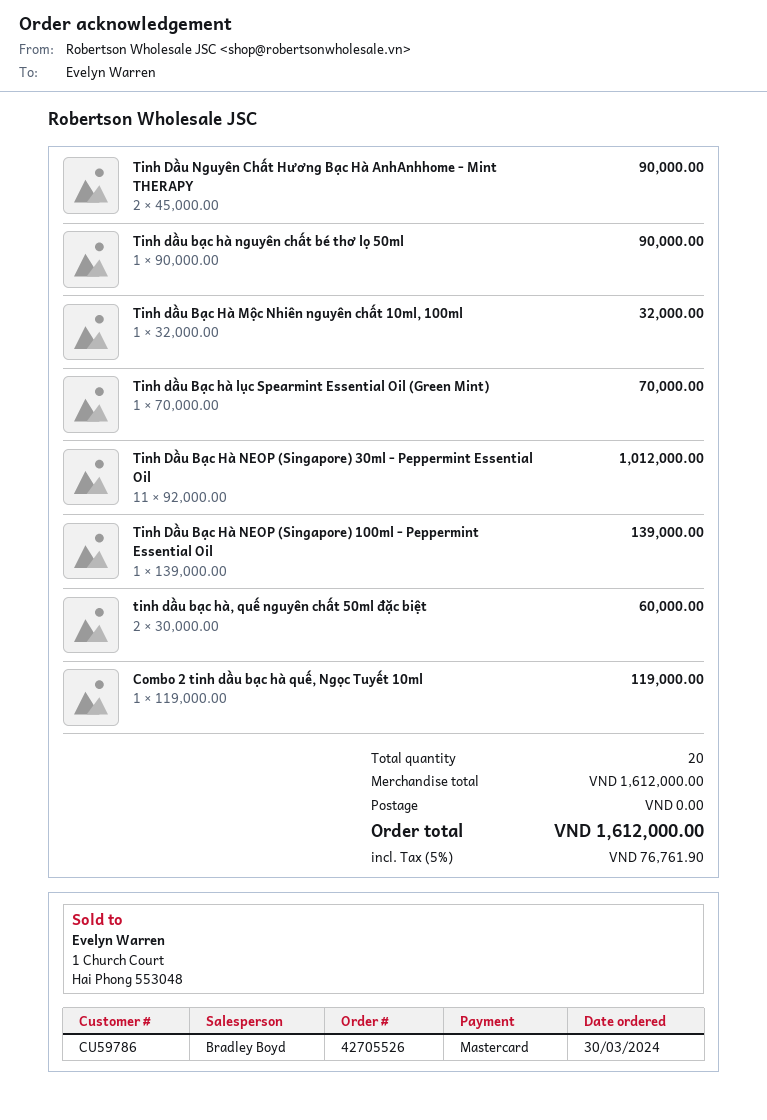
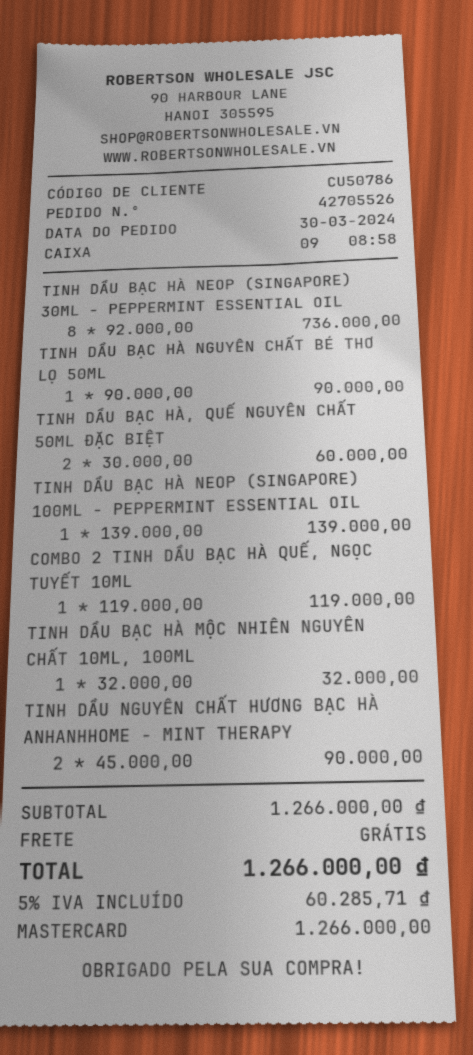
customer number: CU59786 -> CU50786
Tinh dầu Bạc hà lục Spearmint Essential Oil (Green Mint): 1 x 70000.00 = 70000.00 -> none
Tinh Dầu Bạc Hà NEOP (Singapore) 30ml - Peppermint Essential Oil: 11 x 92000.00 = 1012000.00 -> 8 x 92000.00 = 736000.00
subtotal: 1612000.00 -> 1266000.00
tax: 5% = 76761.90 -> 5% = 60285.71
total: 1612000.00 -> 1266000.00

